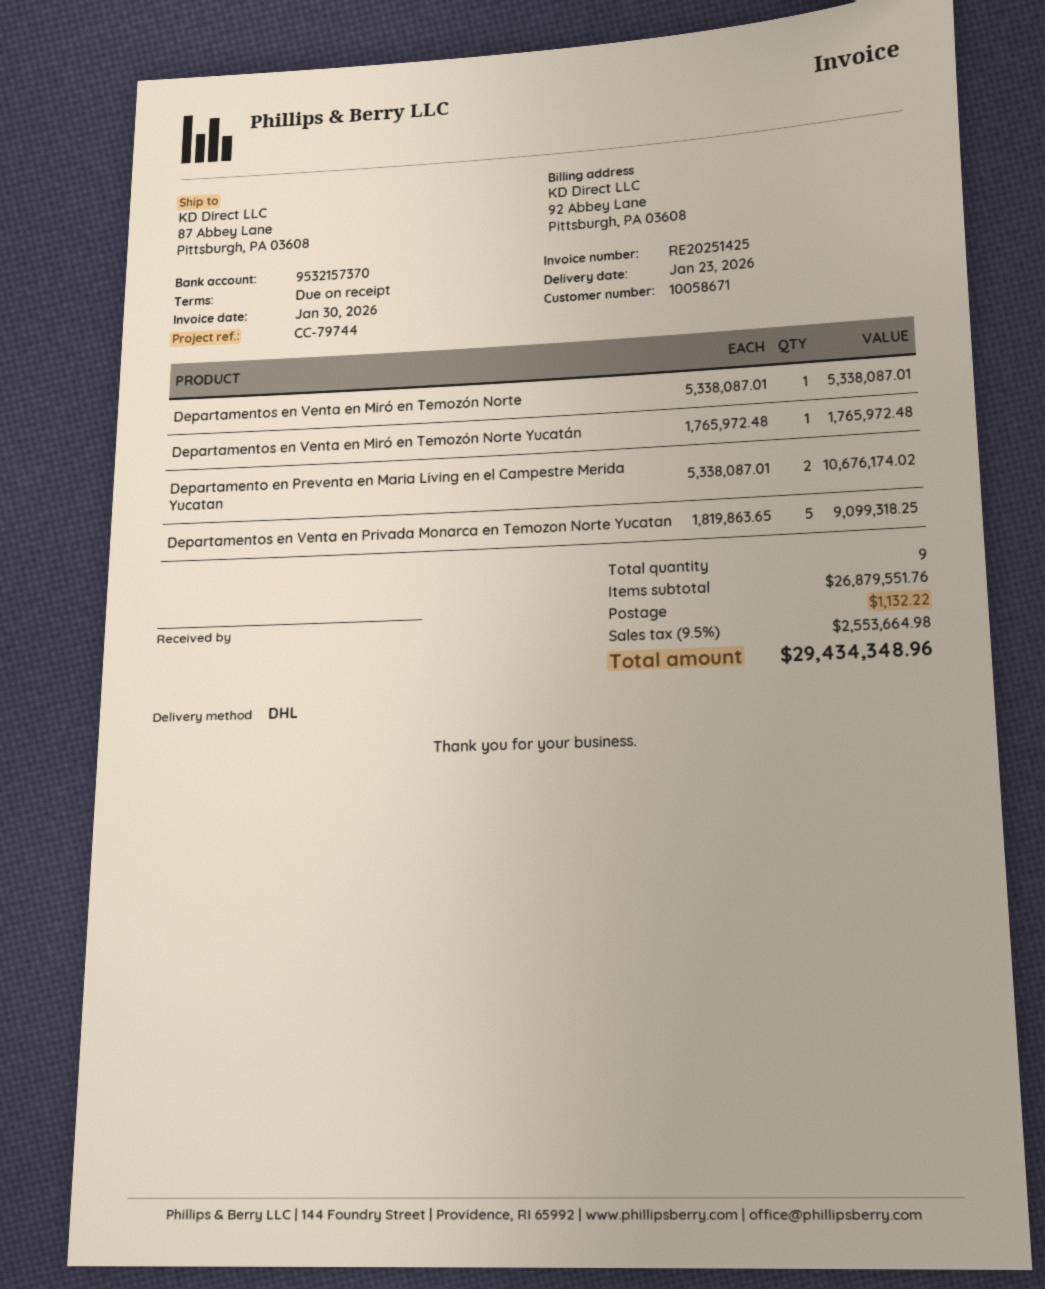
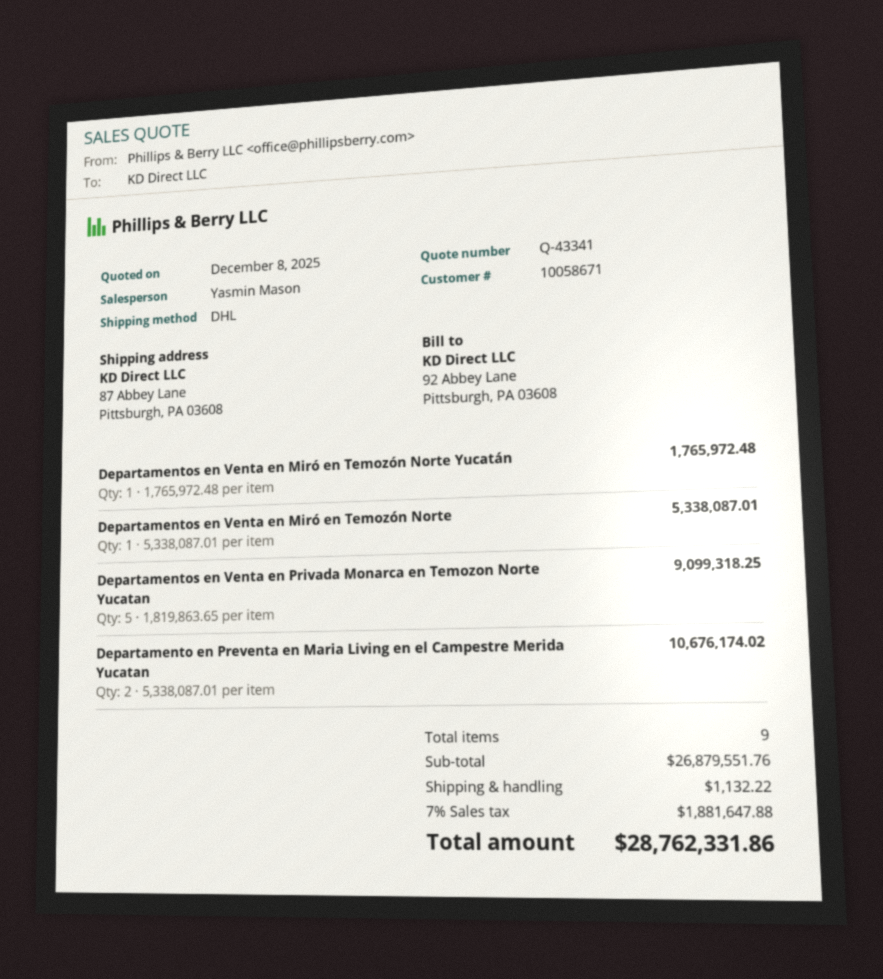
tax: 9.5% = 2553664.98 -> 7% = 1881647.88
total: 29434348.96 -> 28762331.86

